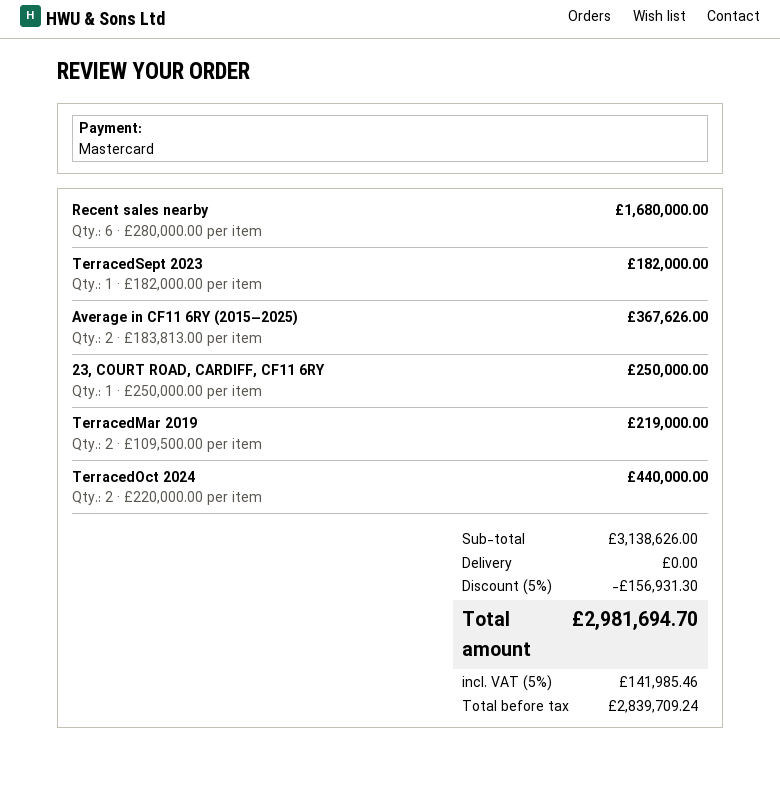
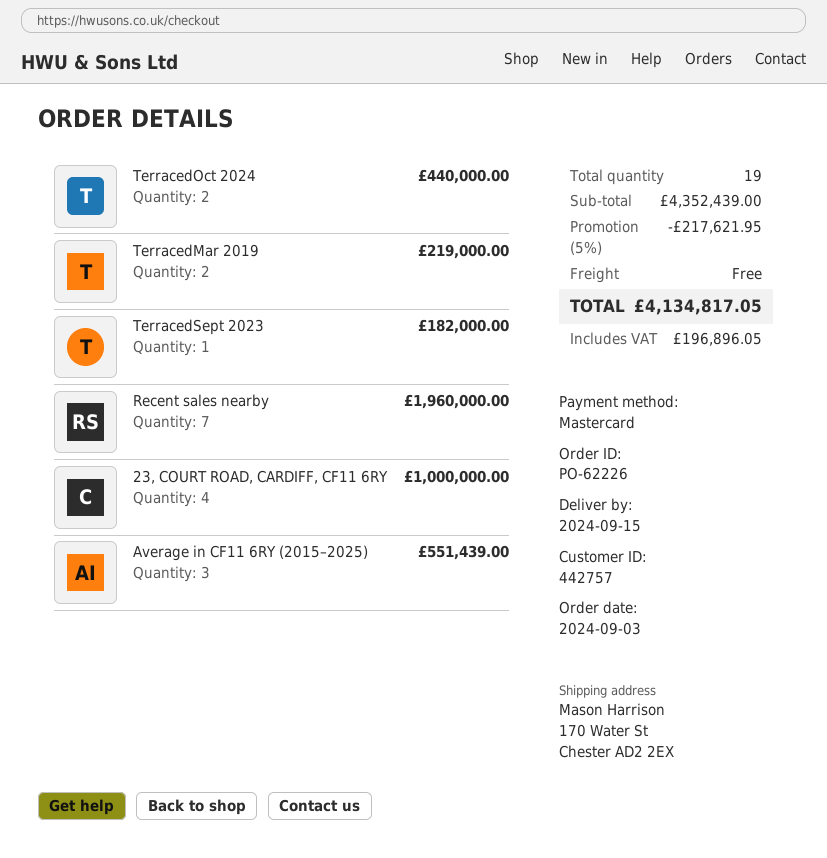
Recent sales nearby: 6 for 1680000.00 -> 7 for 1960000.00
Average in CF11 6RY (2015–2025): 2 for 367626.00 -> 3 for 551439.00
23, COURT ROAD, CARDIFF, CF11 6RY: 1 for 250000.00 -> 4 for 1000000.00
subtotal: 3138626.00 -> 4352439.00
discount: 5% = 156931.30 -> 5% = 217621.95
tax: 141985.46 -> 196896.05
total: 2981694.70 -> 4134817.05

